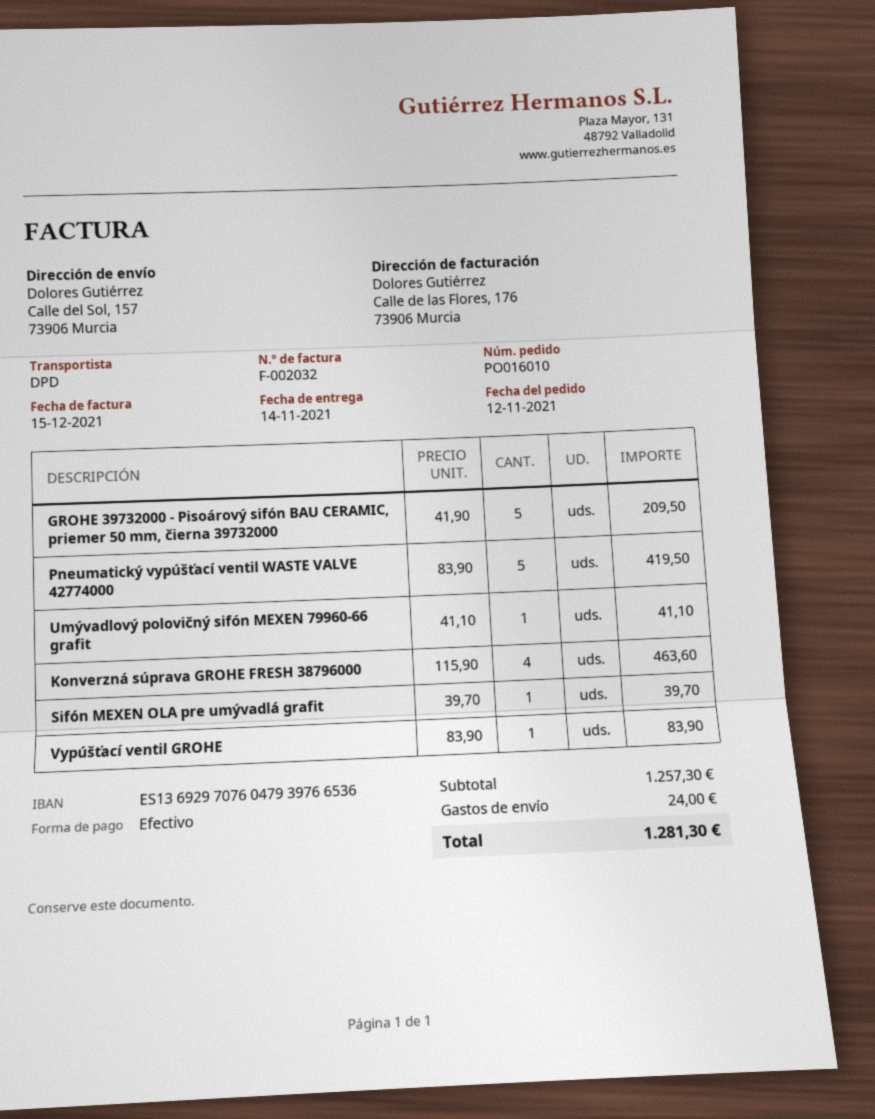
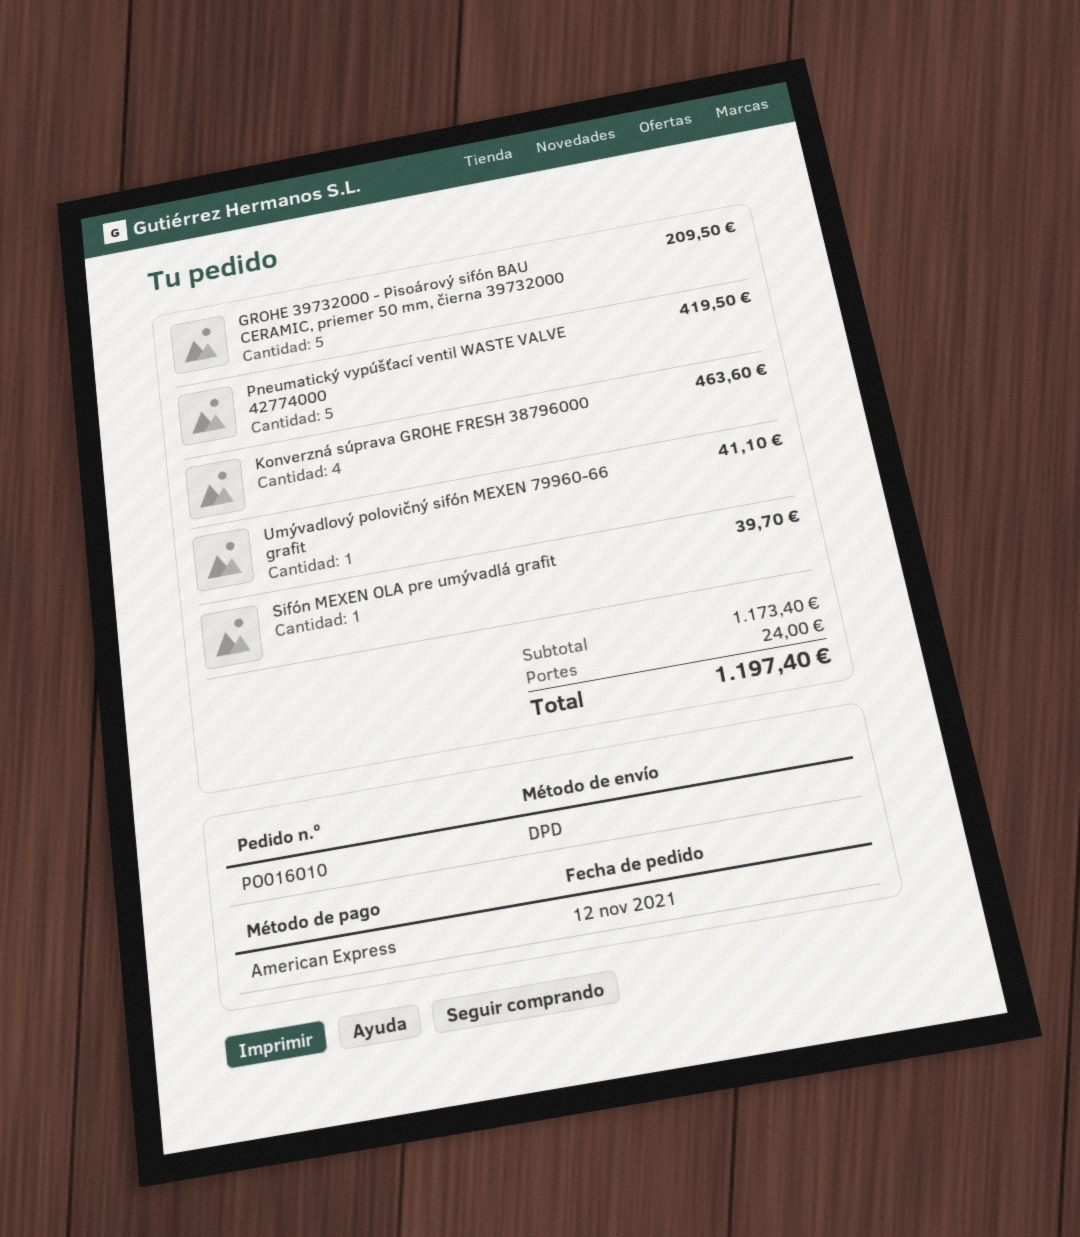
payment method: cash -> American Express
Vypúšťací ventil GROHE: 1 for 83.90 -> none
subtotal: 1257.30 -> 1173.40
total: 1281.30 -> 1197.40

